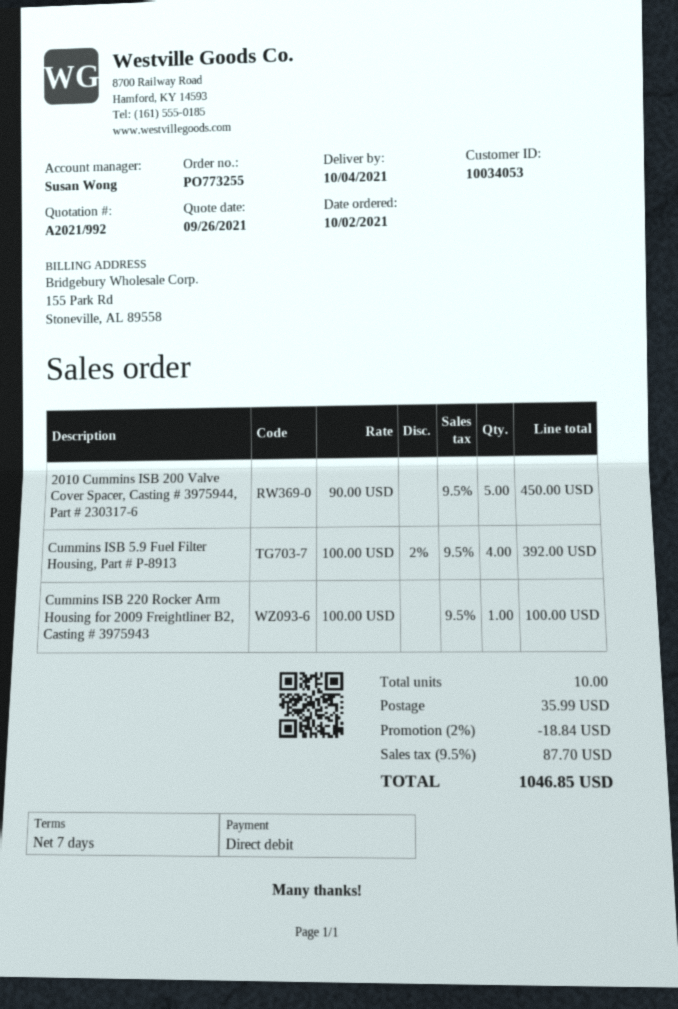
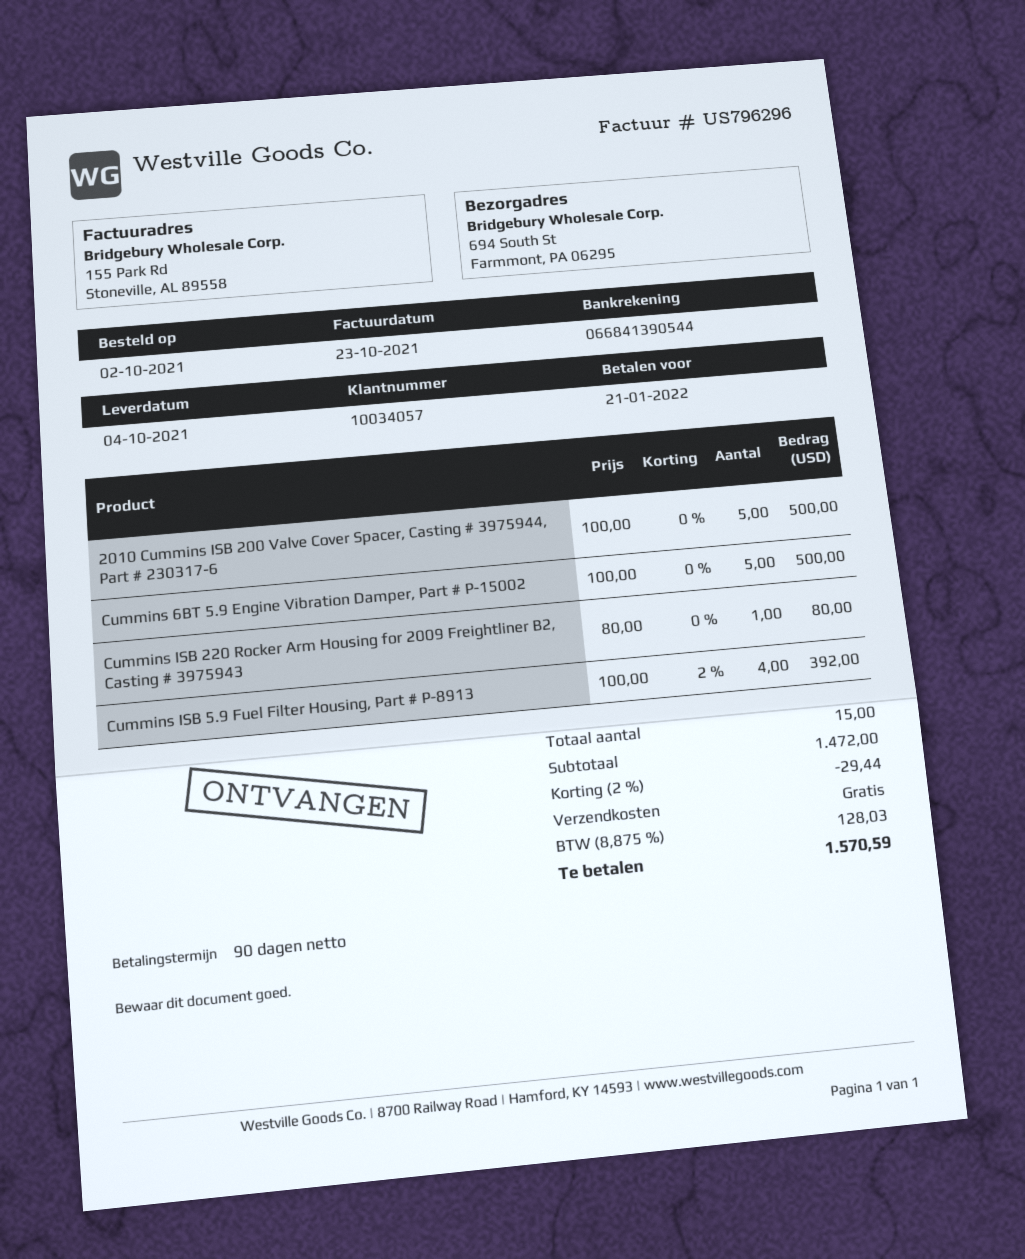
payment terms: 7 days -> 90 days
customer number: 10034053 -> 10034057
2010 Cummins ISB 200 Valve Cover Spacer, Casting # 3975944, Part # 230317-6: 5 x 90.00 = 450.00 -> 5 x 100.00 = 500.00
Cummins ISB 220 Rocker Arm Housing for 2009 Freightliner B2, Casting # 3975943: 1 x 100.00 = 100.00 -> 1 x 80.00 = 80.00
Cummins 6BT 5.9 Engine Vibration Damper, Part # P-15002: none -> 5 x 100.00 = 500.00
total quantity: 10 -> 15
discount: 2% = 18.84 -> 2% = 29.44
shipping: 35.99 -> 0.00
tax: 9.5% = 87.70 -> 8.875% = 128.03
total: 1046.85 -> 1570.59

